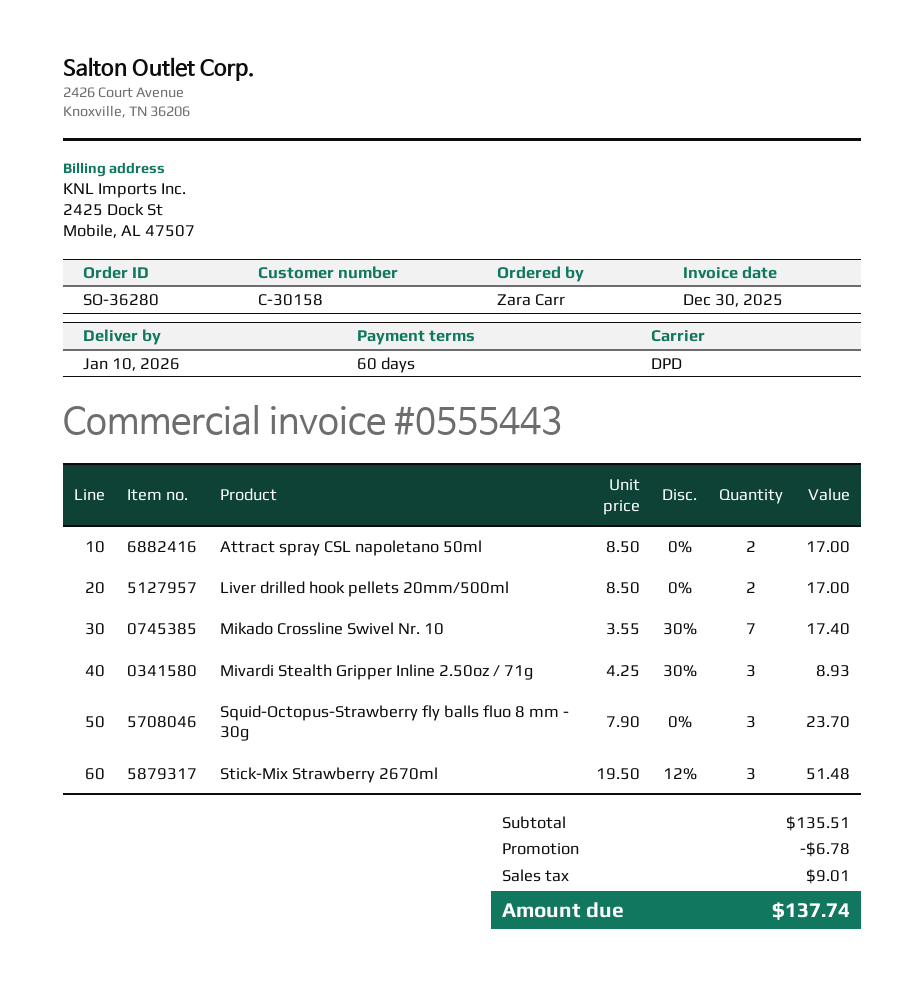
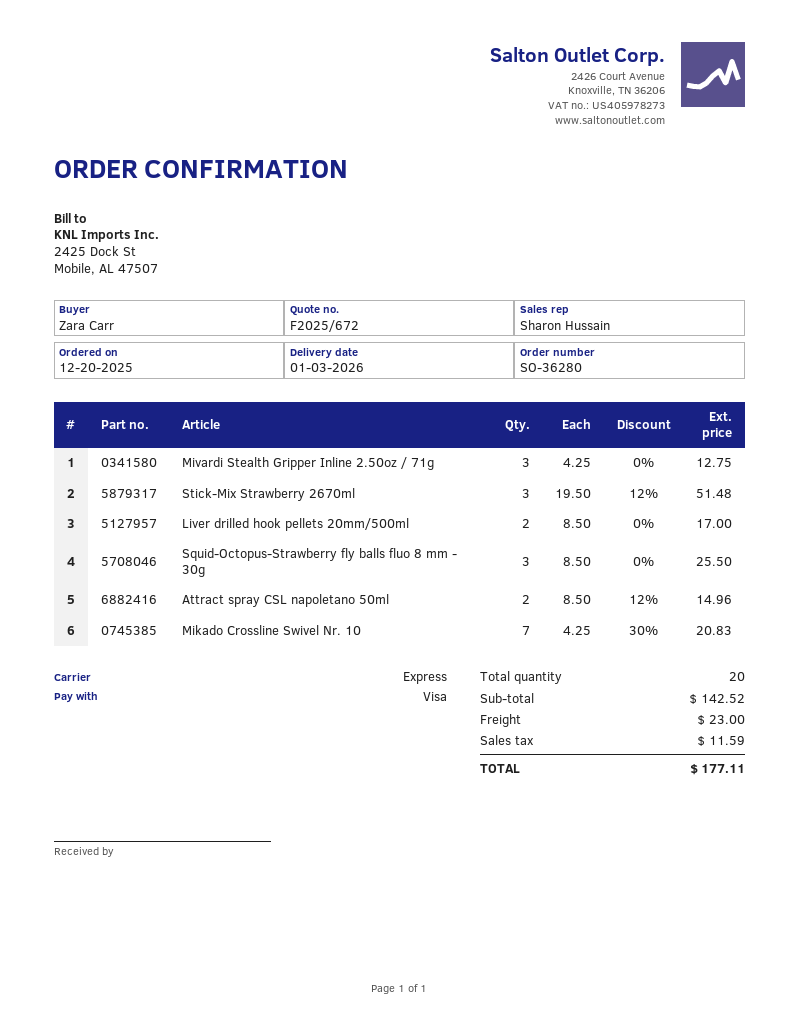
delivery date: 2026-01-10 -> 2026-01-03
shipping method: DPD -> express
Attract spray CSL napoletano 50ml: 2 x 8.50 = 17.00 -> 2 x 8.50 - 12% = 14.96
Mikado Crossline Swivel Nr. 10: 7 x 3.55 - 30% = 17.40 -> 7 x 4.25 - 30% = 20.83
Mivardi Stealth Gripper Inline 2.50oz / 71g: 3 x 4.25 - 30% = 8.93 -> 3 x 4.25 = 12.75
Squid-Octopus-Strawberry fly balls fluo 8 mm - 30g: 3 x 7.90 = 23.70 -> 3 x 8.50 = 25.50
subtotal: 135.51 -> 142.52
discount: 6.78 -> none
shipping: none -> 23.00
tax: 9.01 -> 11.59
total: 137.74 -> 177.11

